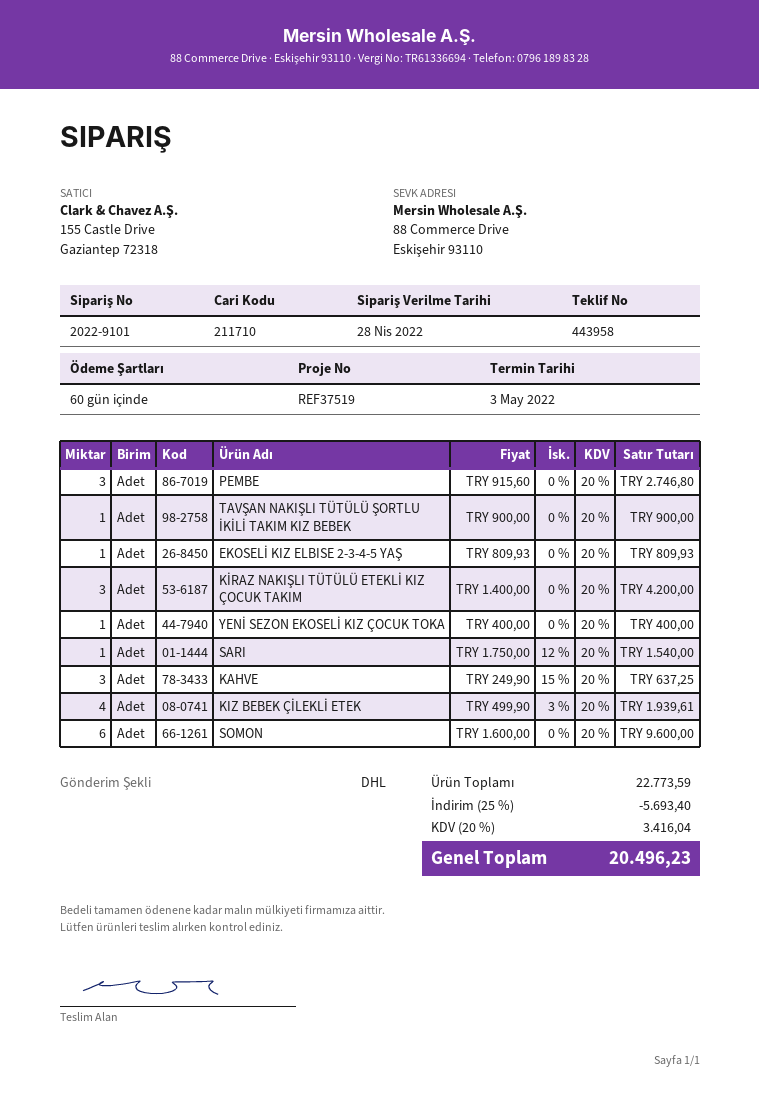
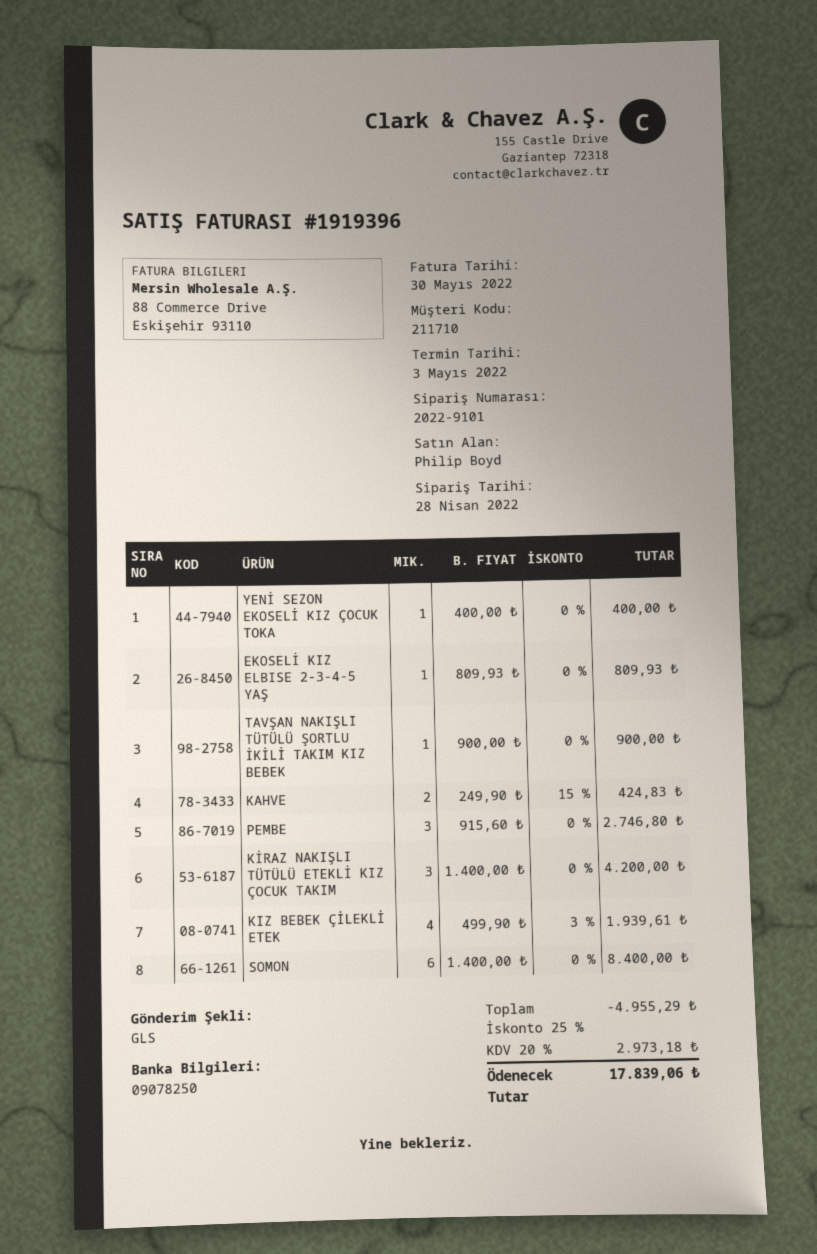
shipping method: DHL -> GLS
SARI: 1 x 1750.00 - 12% = 1540.00 -> none
KAHVE: 3 x 249.90 - 15% = 637.25 -> 2 x 249.90 - 15% = 424.83
SOMON: 6 x 1600.00 = 9600.00 -> 6 x 1400.00 = 8400.00
discount: 25% = 5693.40 -> 25% = 4955.29
tax: 20% = 3416.04 -> 20% = 2973.18
total: 20496.23 -> 17839.06

